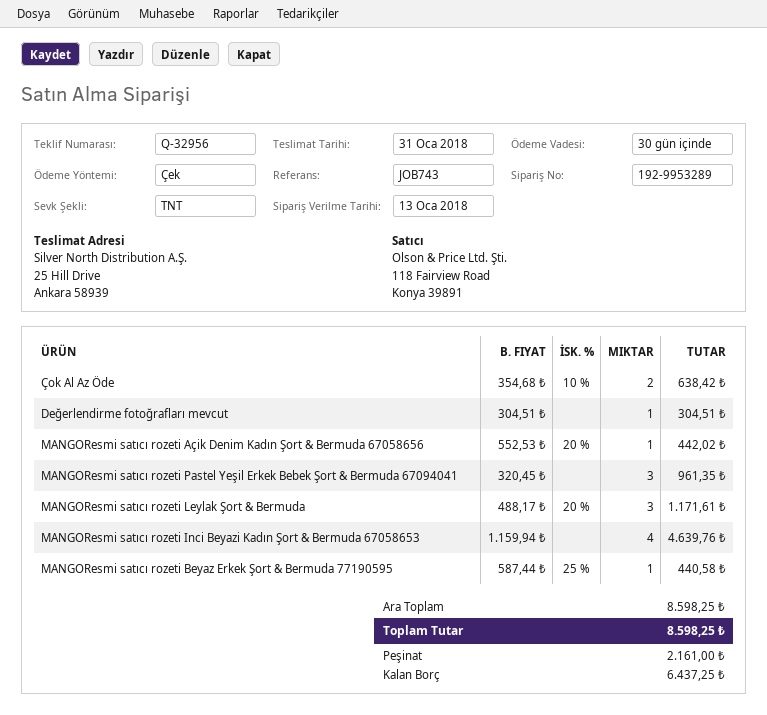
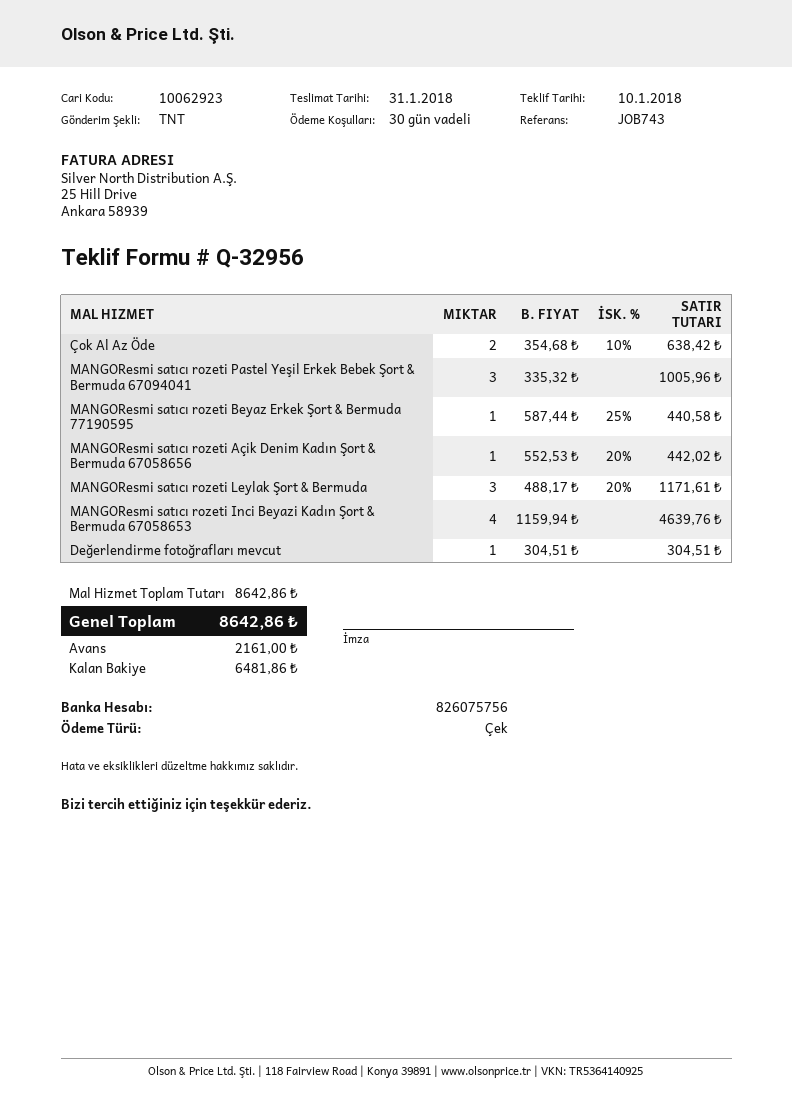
MANGOResmi satıcı rozeti Pastel Yeşil Erkek Bebek Şort & Bermuda 67094041: 3 x 320.45 = 961.35 -> 3 x 335.32 = 1005.96
subtotal: 8598.25 -> 8642.86
total: 8598.25 -> 8642.86
balance: 6437.25 -> 6481.86

